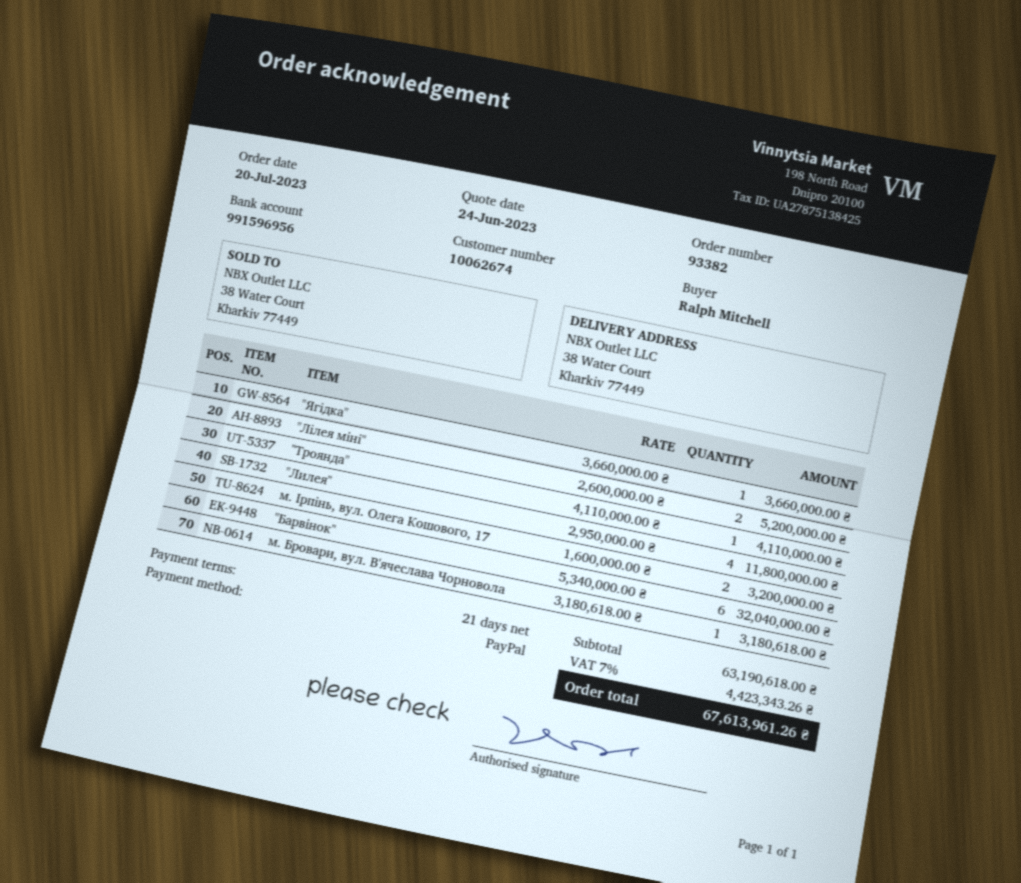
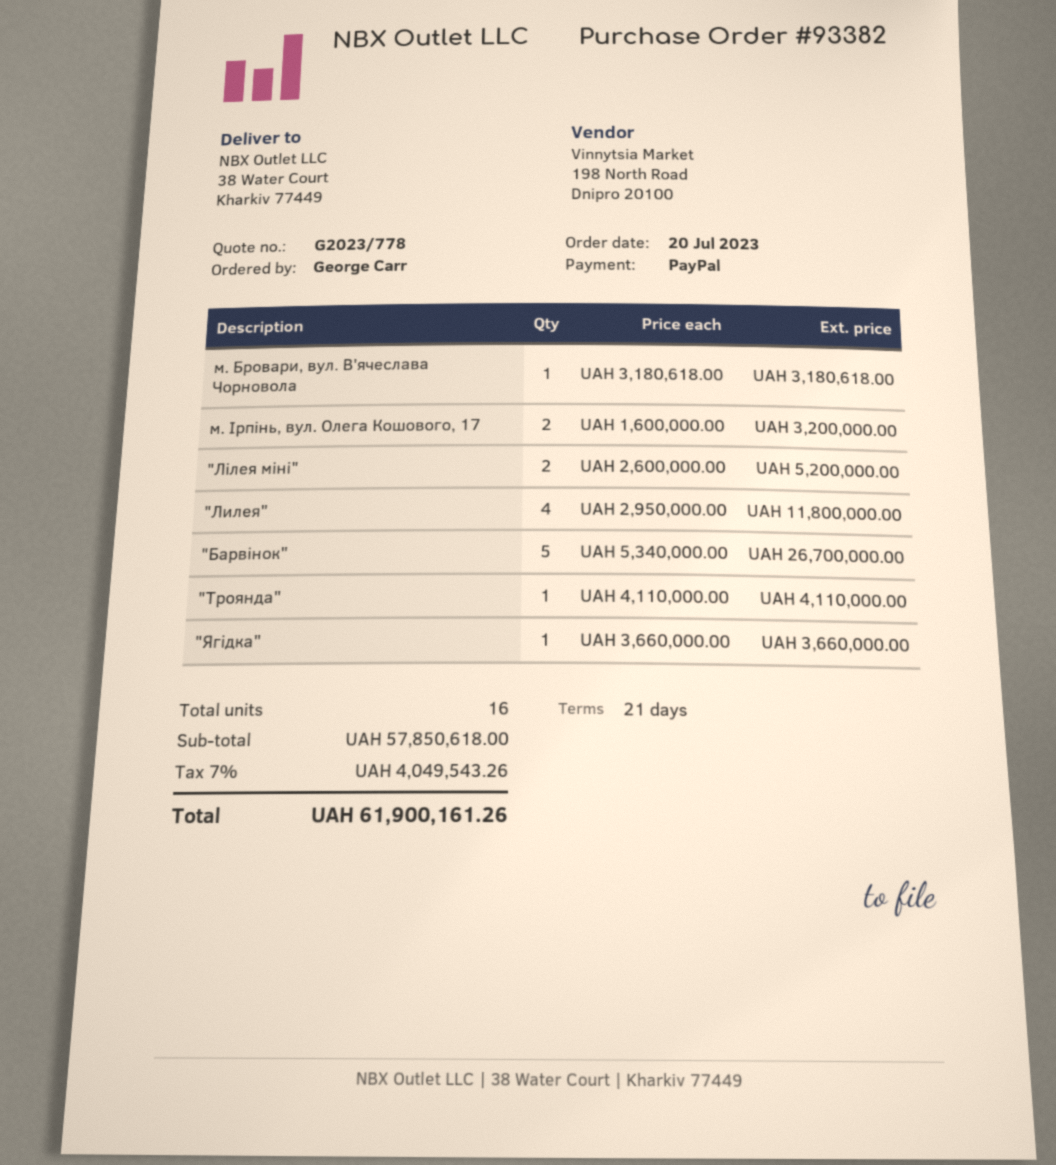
ordered by: Ralph Mitchell -> George Carr
"Барвінок": 6 x 5340000.00 = 32040000.00 -> 5 x 5340000.00 = 26700000.00
subtotal: 63190618.00 -> 57850618.00
tax: 7% = 4423343.26 -> 7% = 4049543.26
total: 67613961.26 -> 61900161.26

